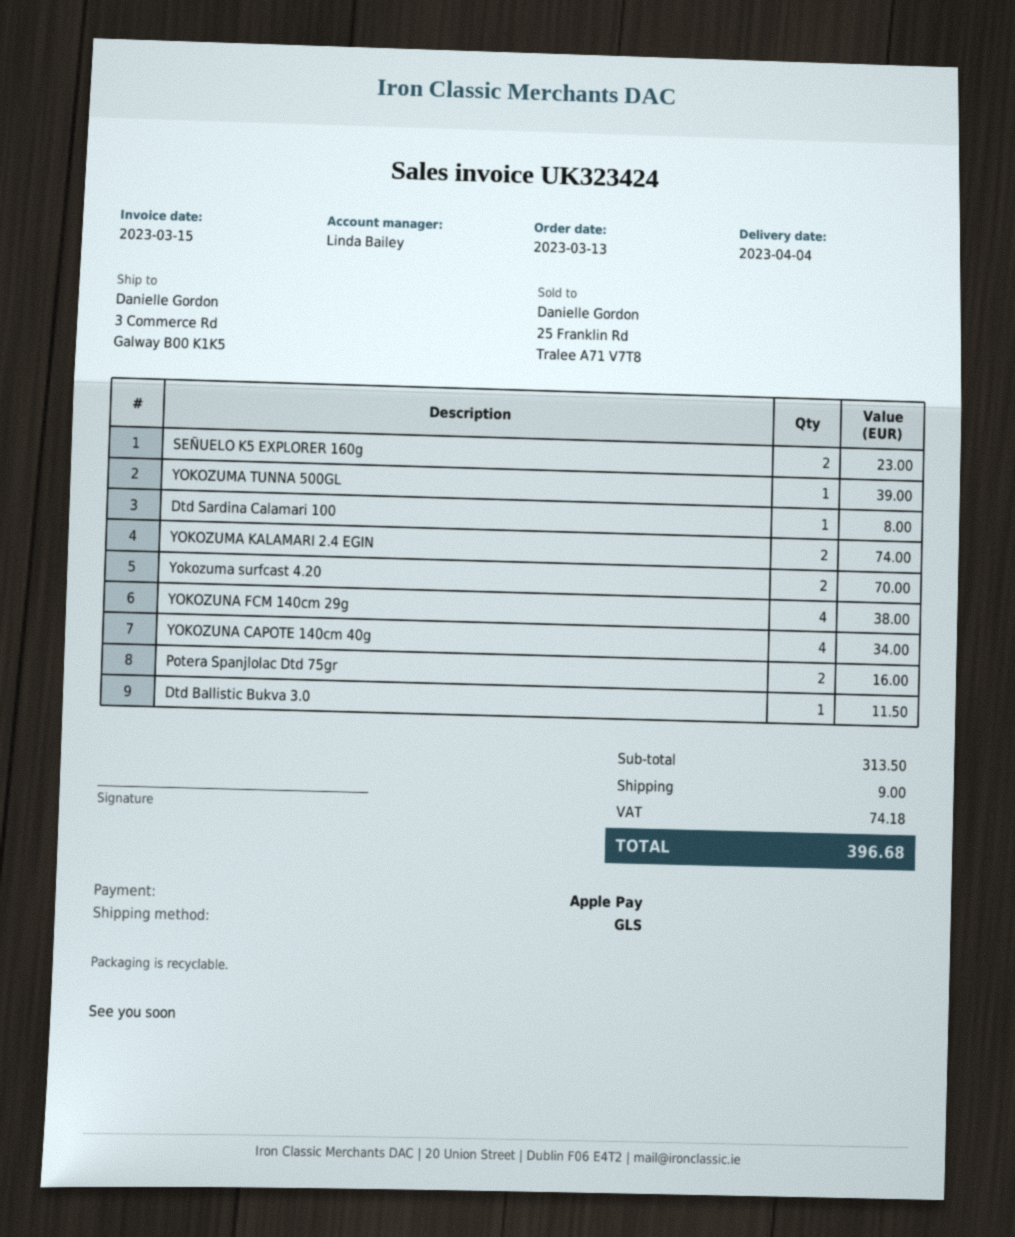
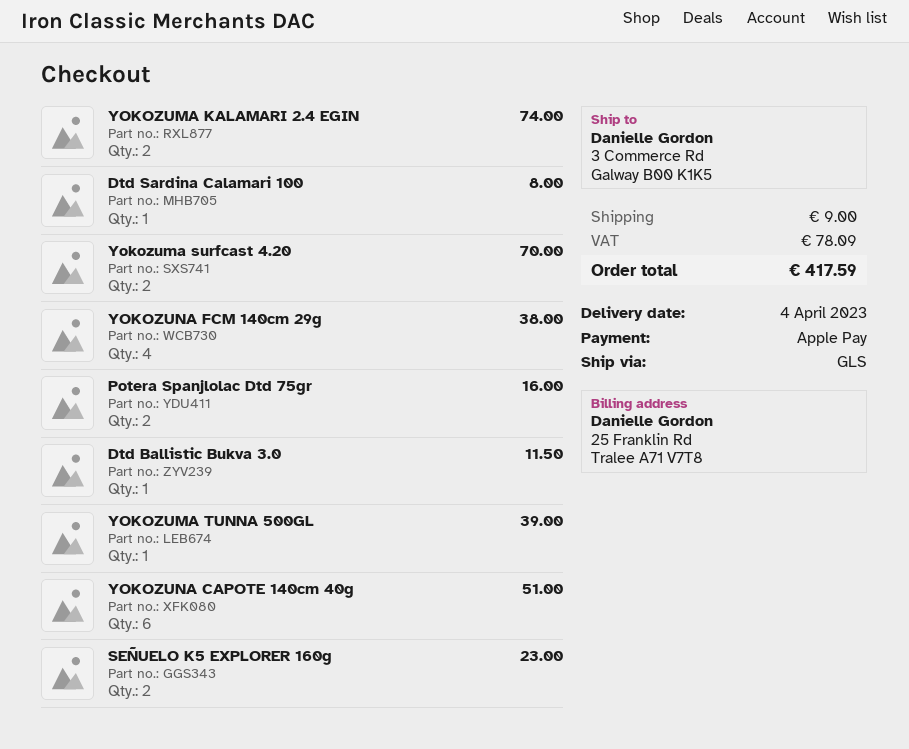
YOKOZUNA CAPOTE 140cm 40g: 4 for 34.00 -> 6 for 51.00
tax: 74.18 -> 78.09
total: 396.68 -> 417.59

